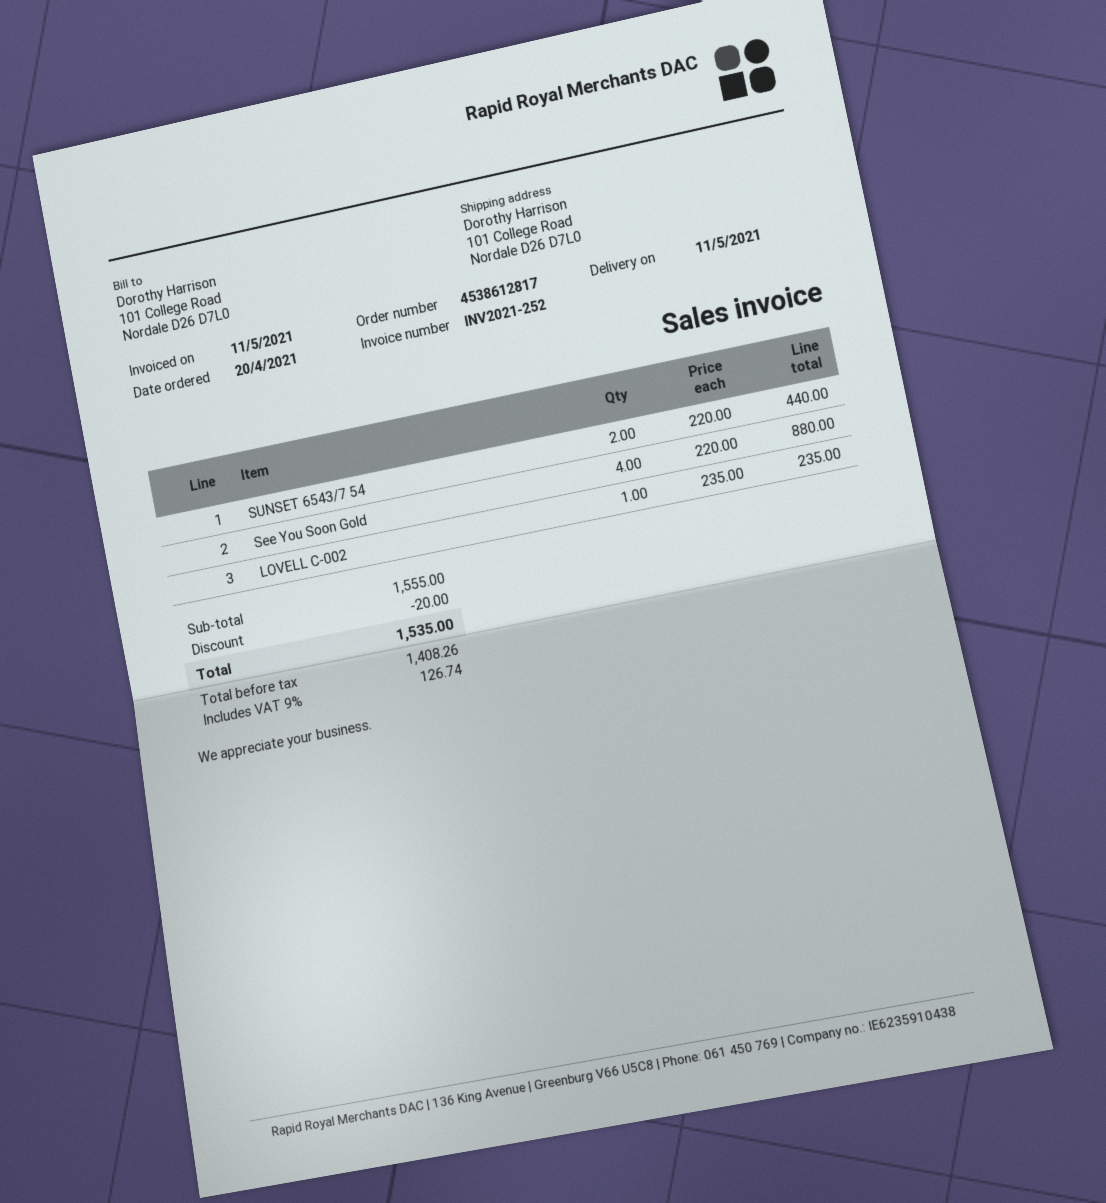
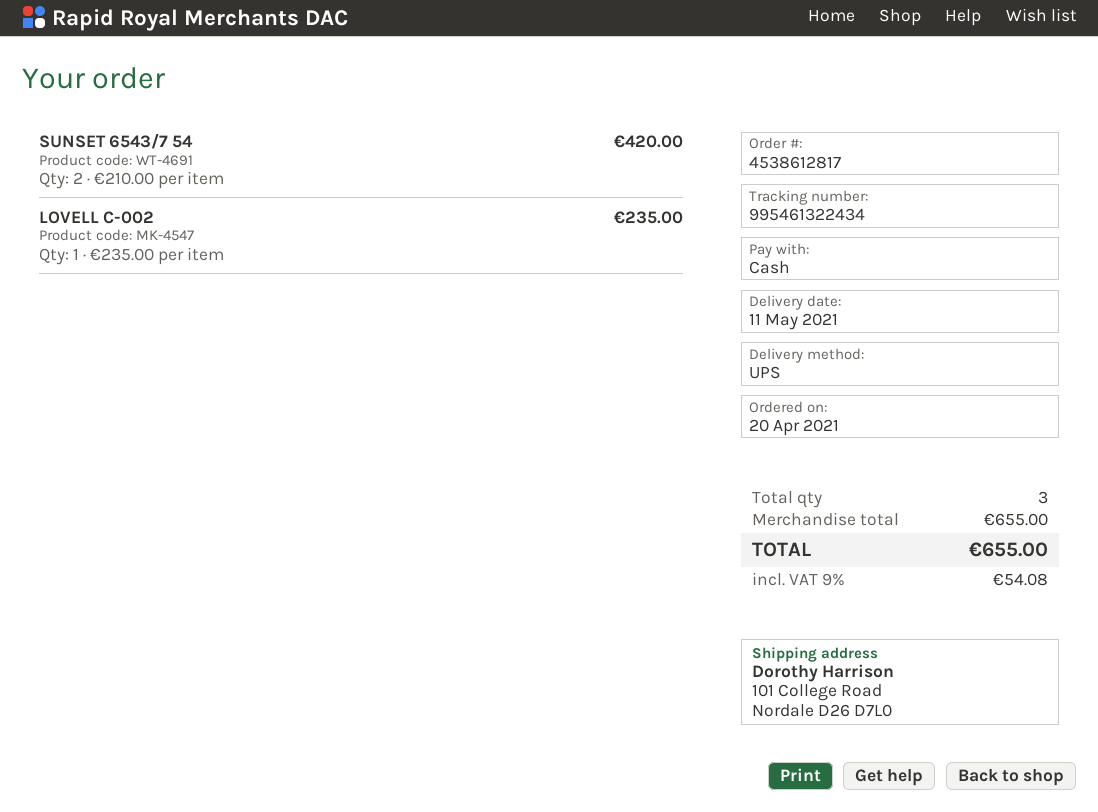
SUNSET 6543/7 54: 2 x 220.00 = 440.00 -> 2 x 210.00 = 420.00
See You Soon Gold: 4 x 220.00 = 880.00 -> none
subtotal: 1555.00 -> 655.00
discount: 20.00 -> none
tax: 9% = 126.74 -> 9% = 54.08
total: 1535.00 -> 655.00

